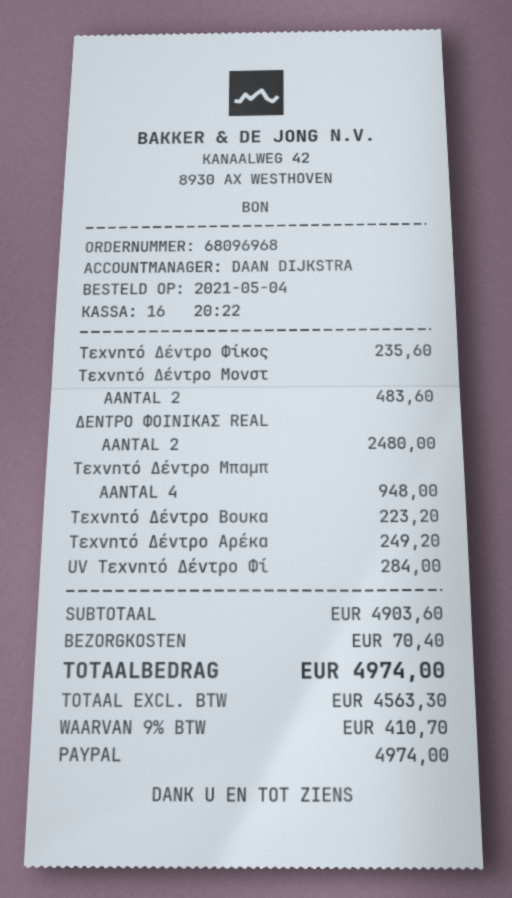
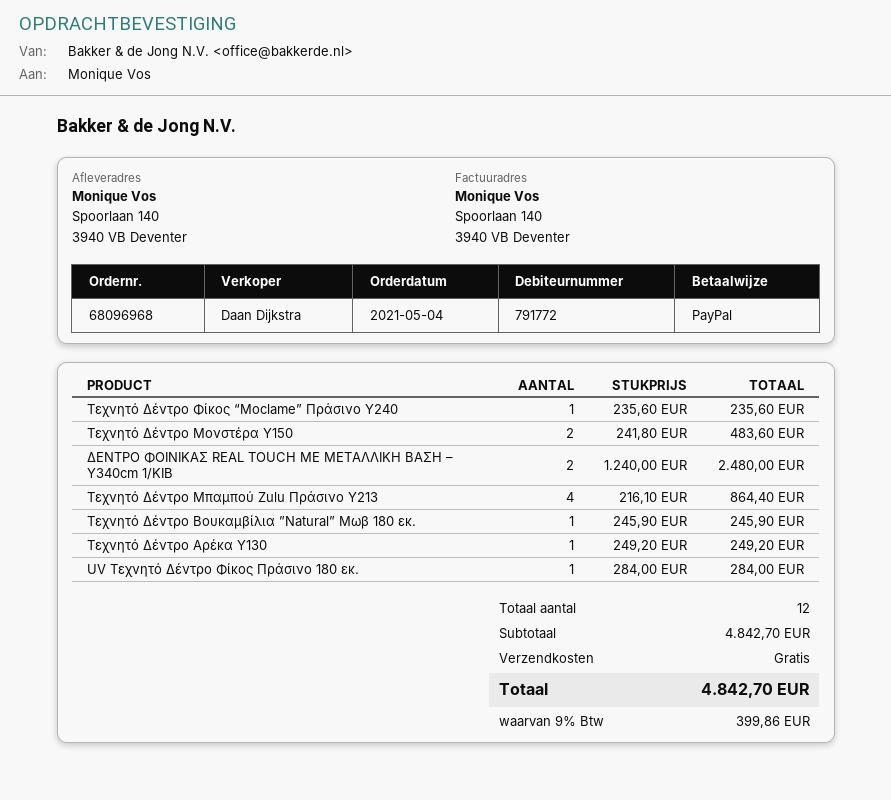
Τεχνητό Δέντρο Μπαμπ: 4 for 948.00 -> 4 for 864.40
Τεχνητό Δέντρο Βουκα: 1 for 223.20 -> 1 for 245.90
subtotal: 4903.60 -> 4842.70
shipping: 70.40 -> 0.00
tax: 9% = 410.70 -> 9% = 399.86
total: 4974.00 -> 4842.70

